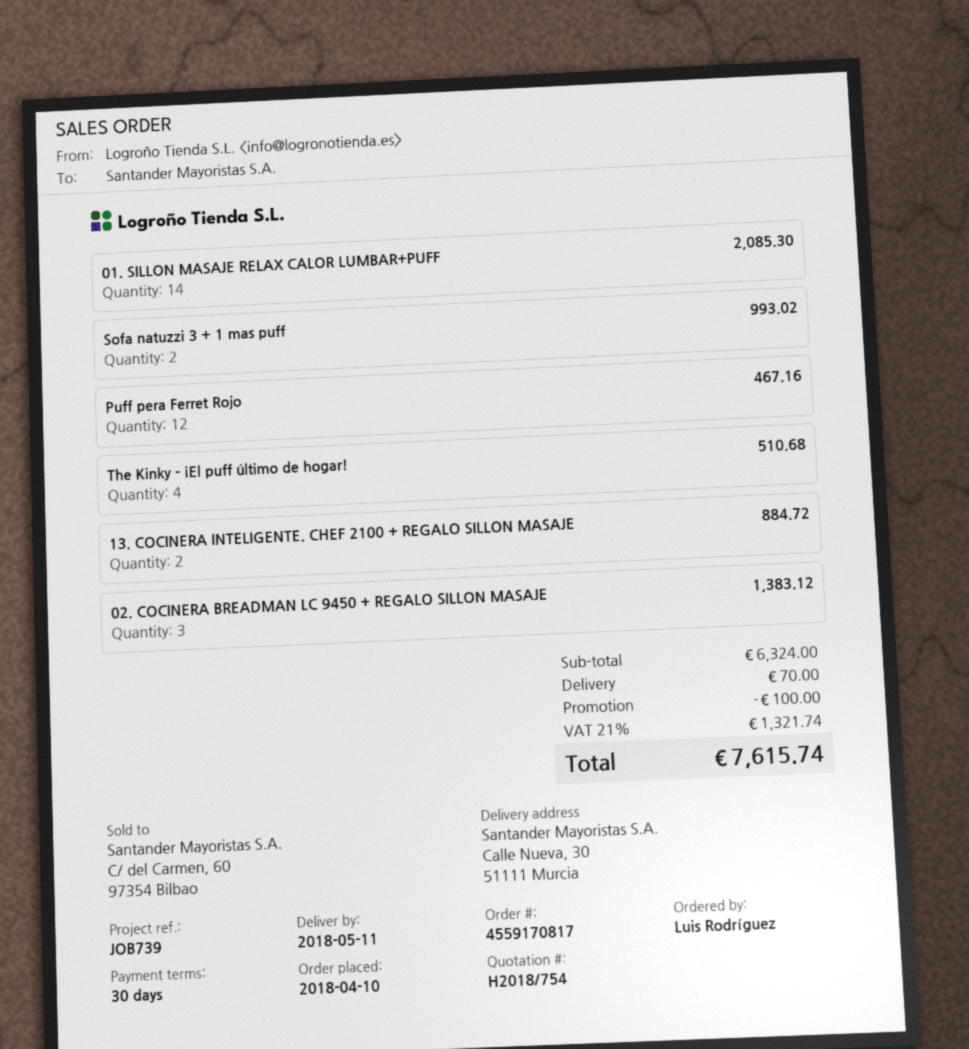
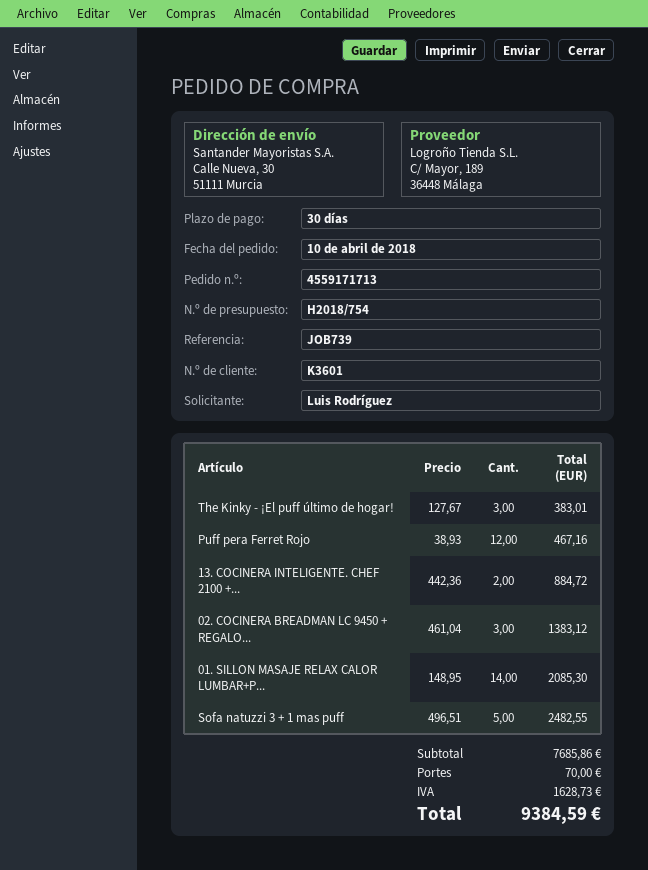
order number: 4559170817 -> 4559171713
Sofa natuzzi 3 + 1 mas puff: 2 for 993.02 -> 5 for 2482.55
The Kinky - ¡El puff último de hogar!: 4 for 510.68 -> 3 for 383.01
subtotal: 6324.00 -> 7685.86
discount: 100.00 -> none
tax: 1321.74 -> 1628.73
total: 7615.74 -> 9384.59

